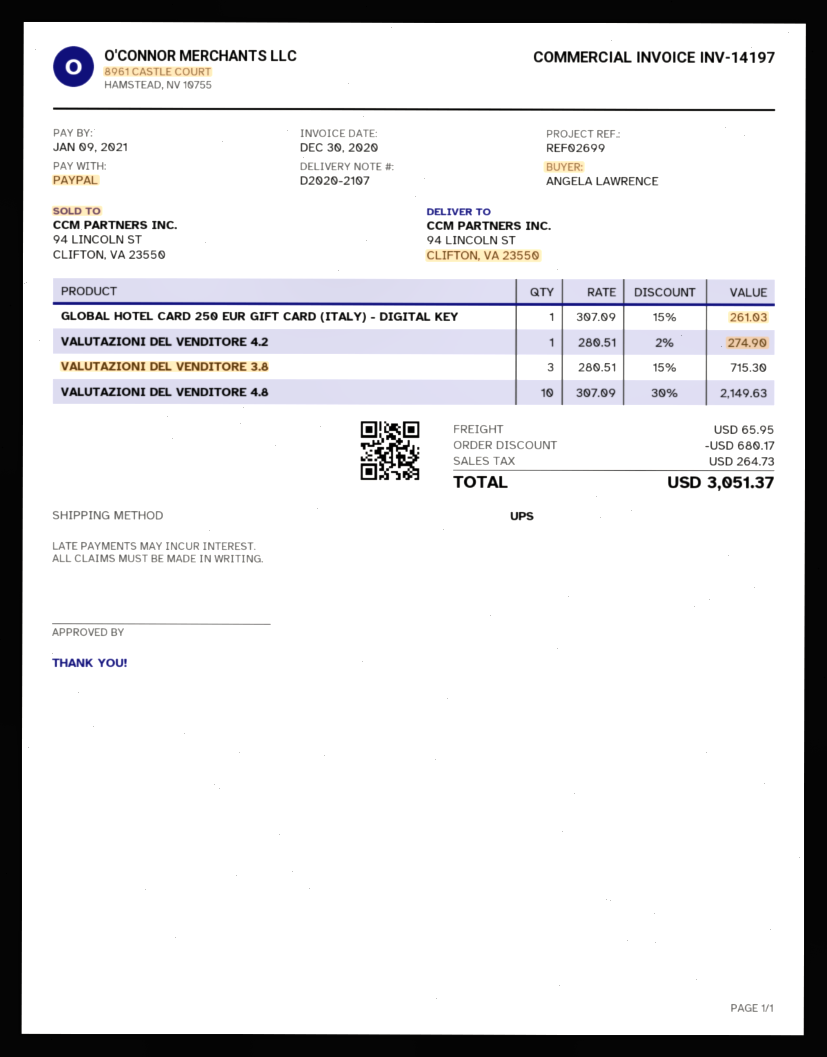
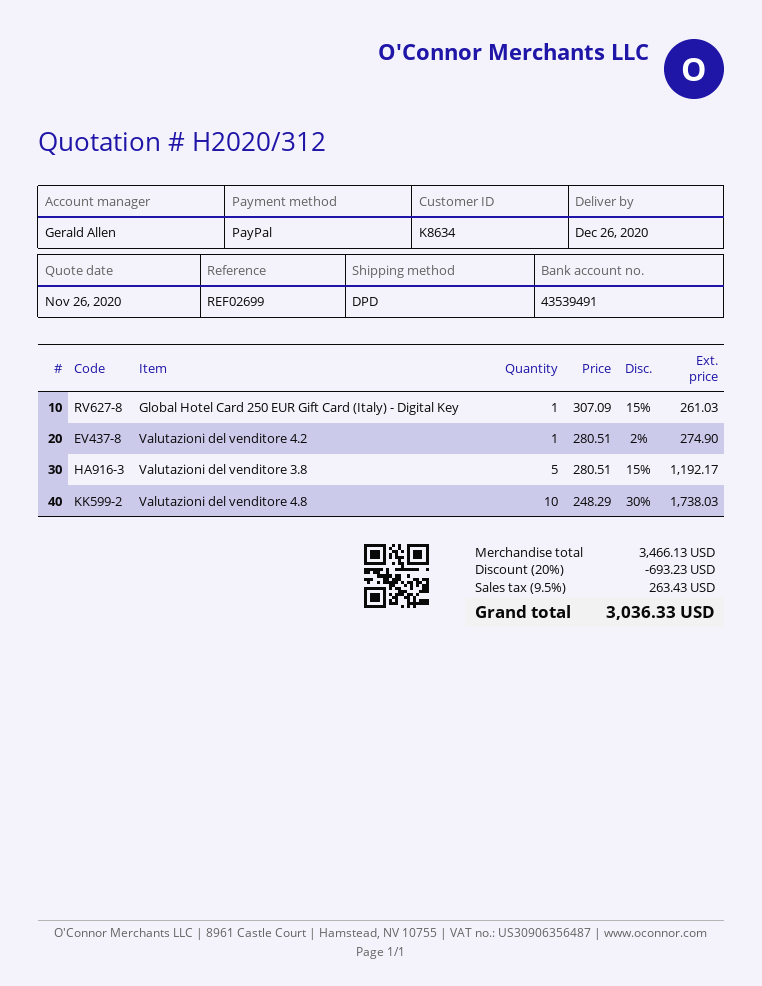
shipping method: UPS -> DPD
VALUTAZIONI DEL VENDITORE 3.8: 3 x 280.51 - 15% = 715.30 -> 5 x 280.51 - 15% = 1192.17
VALUTAZIONI DEL VENDITORE 4.8: 10 x 307.09 - 30% = 2149.63 -> 10 x 248.29 - 30% = 1738.03
discount: 680.17 -> 693.23
shipping: 65.95 -> none
tax: 264.73 -> 263.43
total: 3051.37 -> 3036.33

